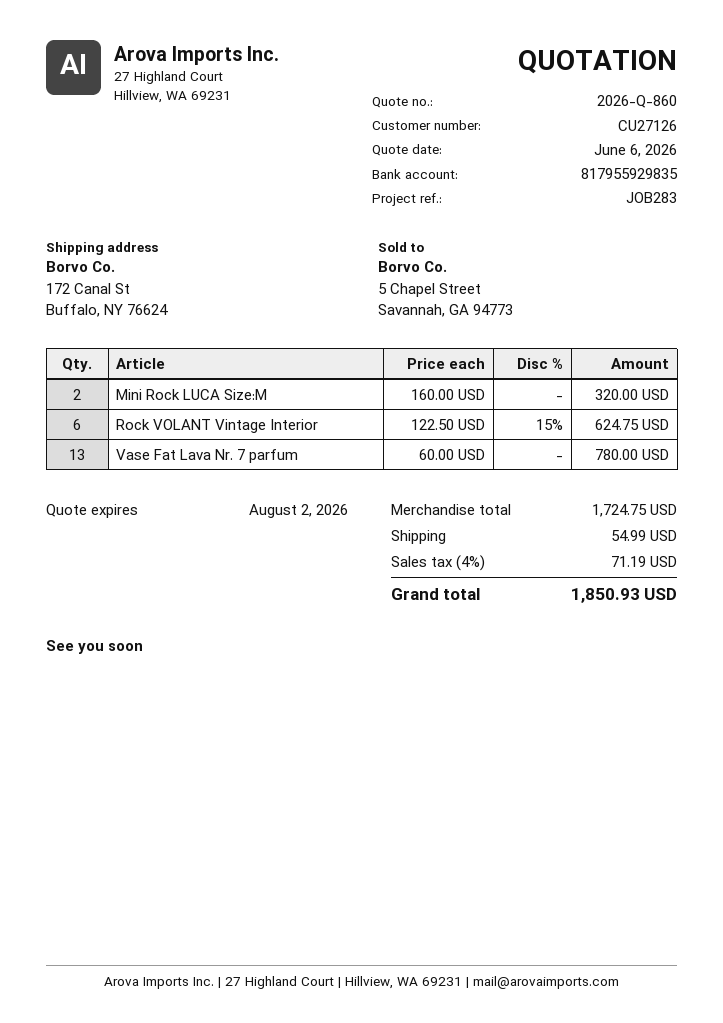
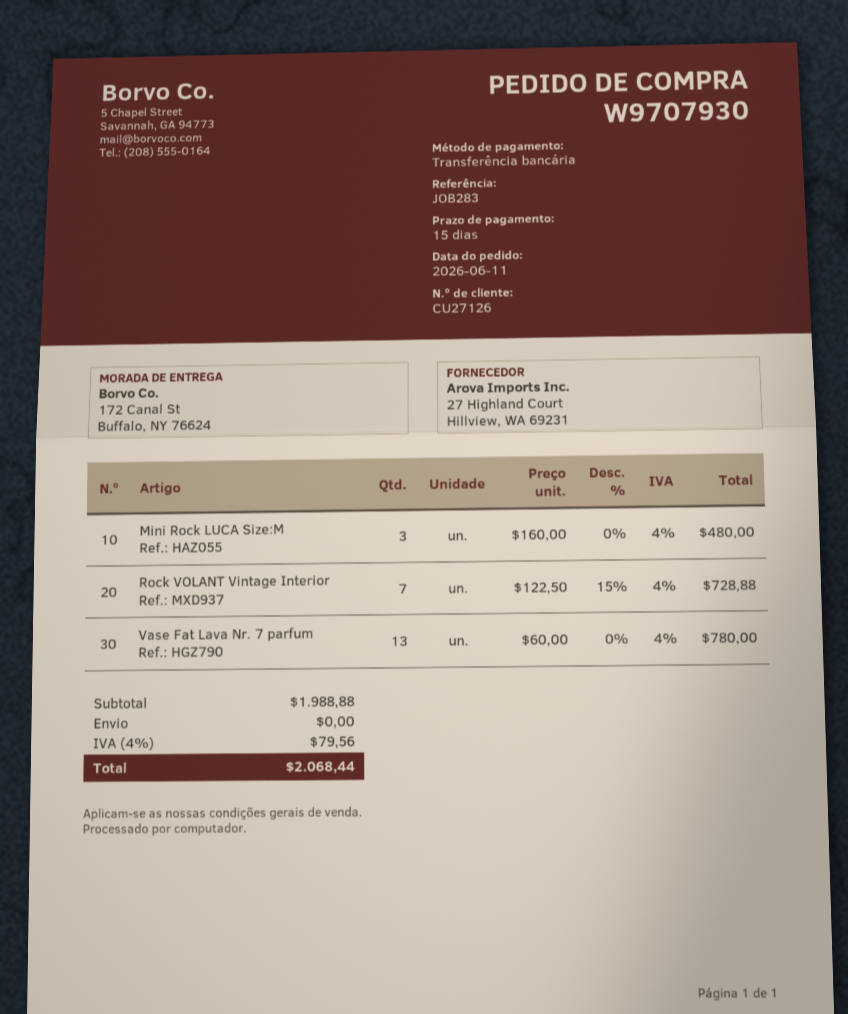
Mini Rock LUCA Size:M: 2 x 160.00 = 320.00 -> 3 x 160.00 = 480.00
Rock VOLANT Vintage Interior: 6 x 122.50 - 15% = 624.75 -> 7 x 122.50 - 15% = 728.88
subtotal: 1724.75 -> 1988.88
shipping: 54.99 -> 0.00
tax: 4% = 71.19 -> 4% = 79.56
total: 1850.93 -> 2068.44

